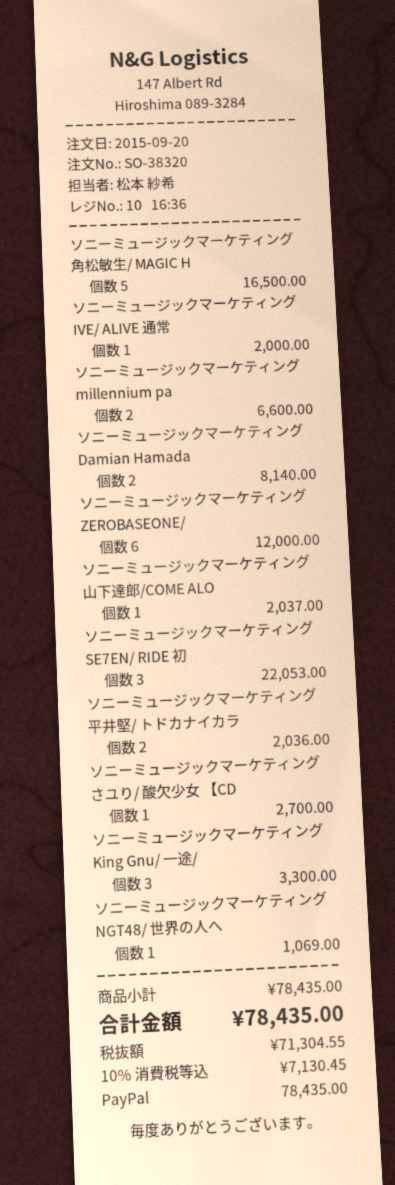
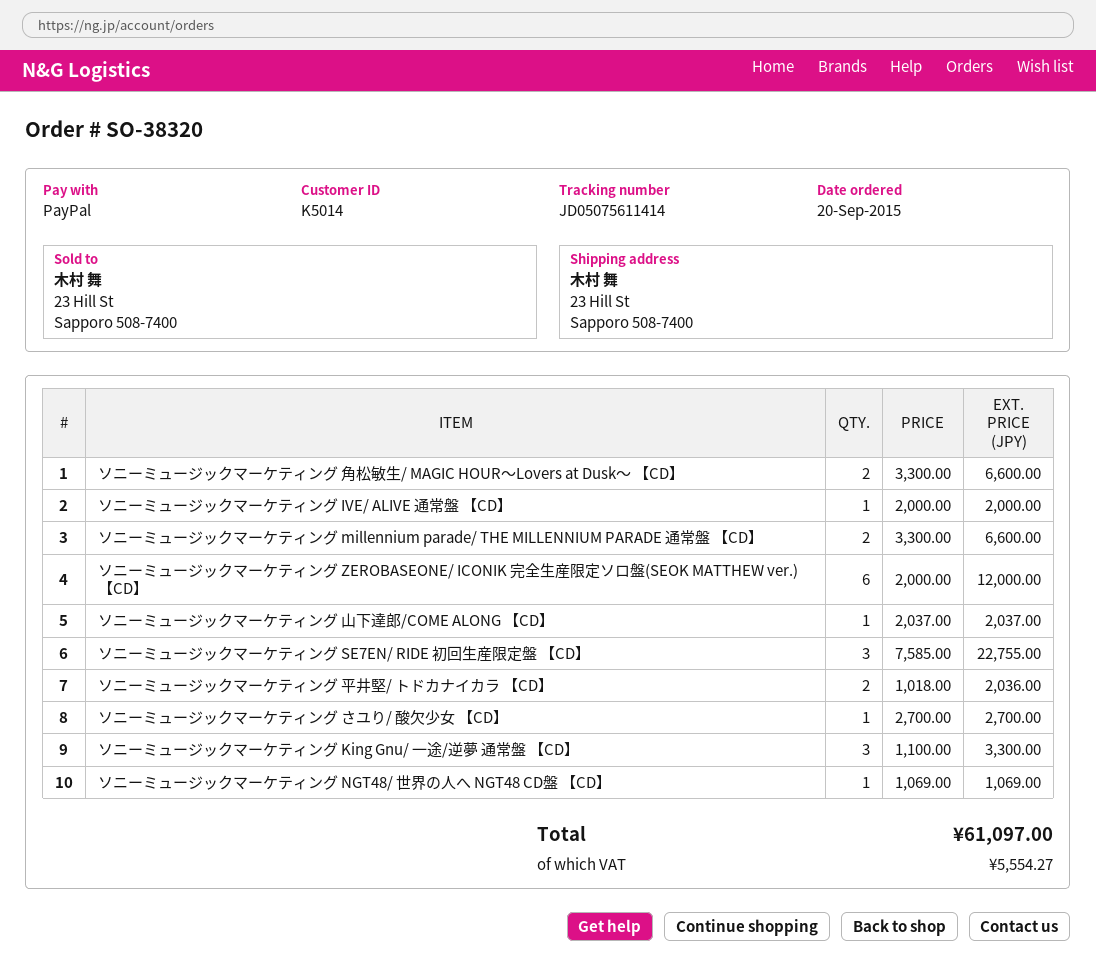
ソニーミュージックマーケティング 角松敏生/ MAGIC H: 5 for 16500.00 -> 2 for 6600.00
ソニーミュージックマーケティング Damian Hamada: 2 for 8140.00 -> none
ソニーミュージックマーケティング SE7EN/ RIDE 初: 3 for 22053.00 -> 3 for 22755.00
tax: 7130.45 -> 5554.27
total: 78435.00 -> 61097.00

